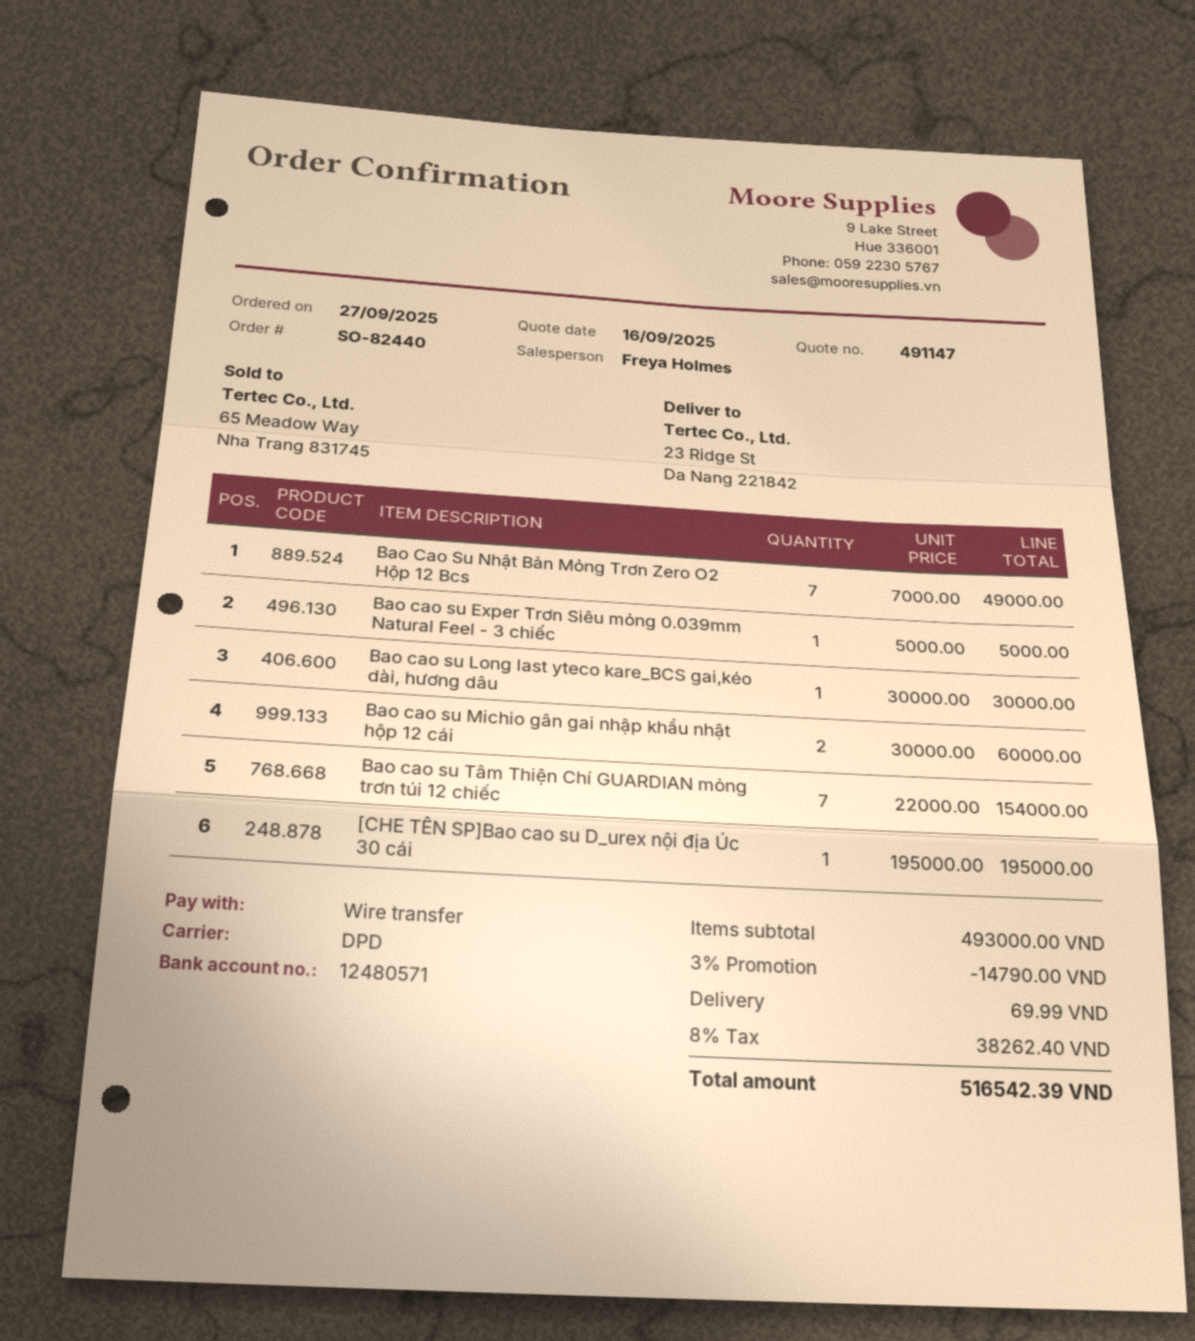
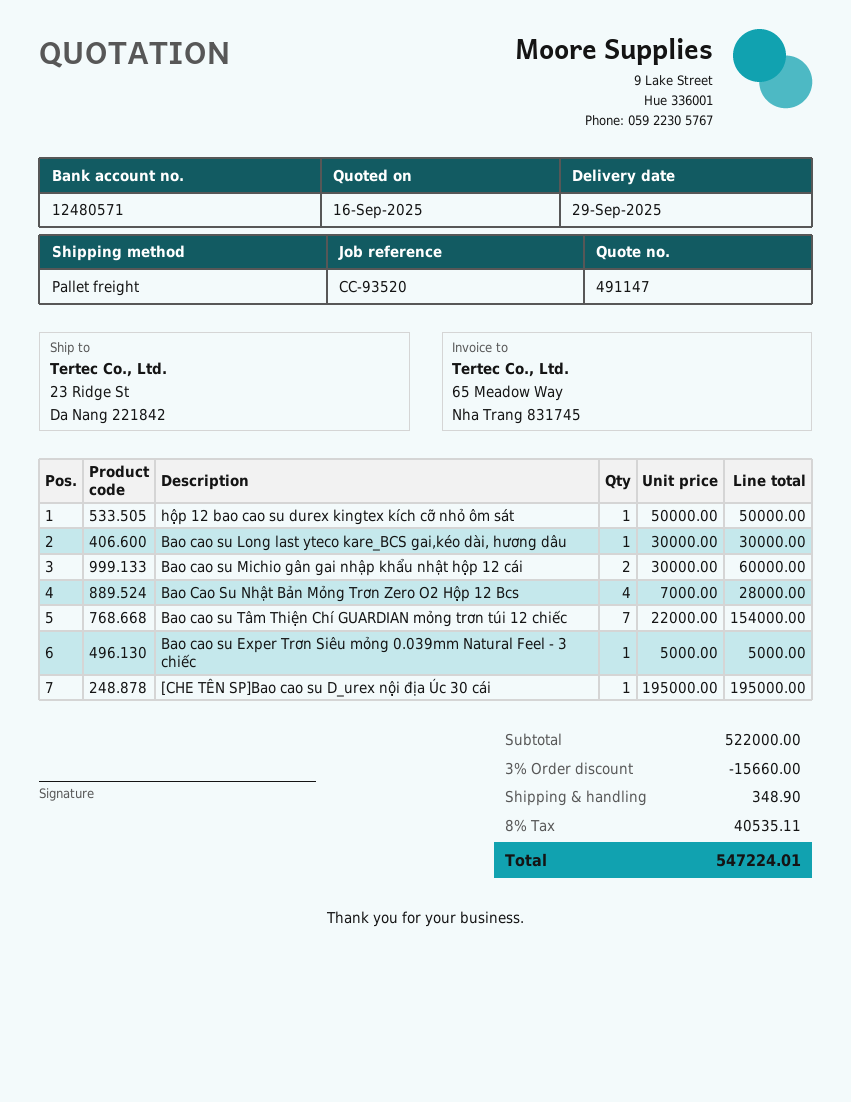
shipping method: DPD -> pallet freight
Bao Cao Su Nhật Bản Mỏng Trơn Zero O2 Hộp 12 Bcs: 7 x 7000.00 = 49000.00 -> 4 x 7000.00 = 28000.00
hộp 12 bao cao su durex kingtex kích cỡ nhỏ ôm sát: none -> 1 x 50000.00 = 50000.00
subtotal: 493000.00 -> 522000.00
discount: 3% = 14790.00 -> 3% = 15660.00
shipping: 69.99 -> 348.90
tax: 8% = 38262.40 -> 8% = 40535.11
total: 516542.39 -> 547224.01

